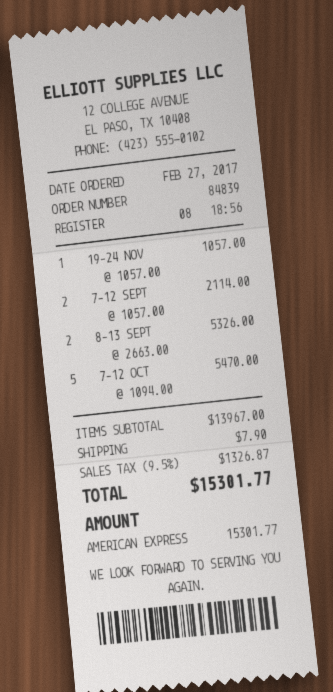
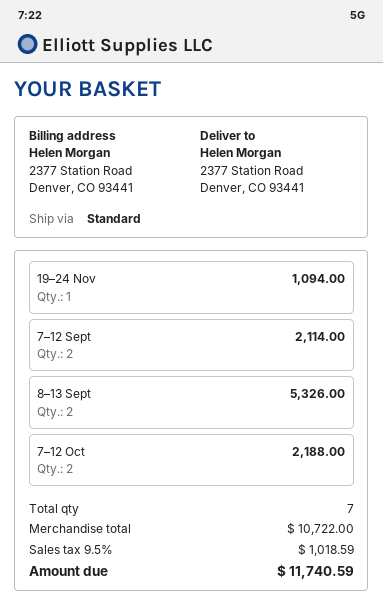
19–24 NOV: 1 for 1057.00 -> 1 for 1094.00
7–12 OCT: 5 for 5470.00 -> 2 for 2188.00
subtotal: 13967.00 -> 10722.00
shipping: 7.90 -> none
tax: 9.5% = 1326.87 -> 9.5% = 1018.59
total: 15301.77 -> 11740.59

